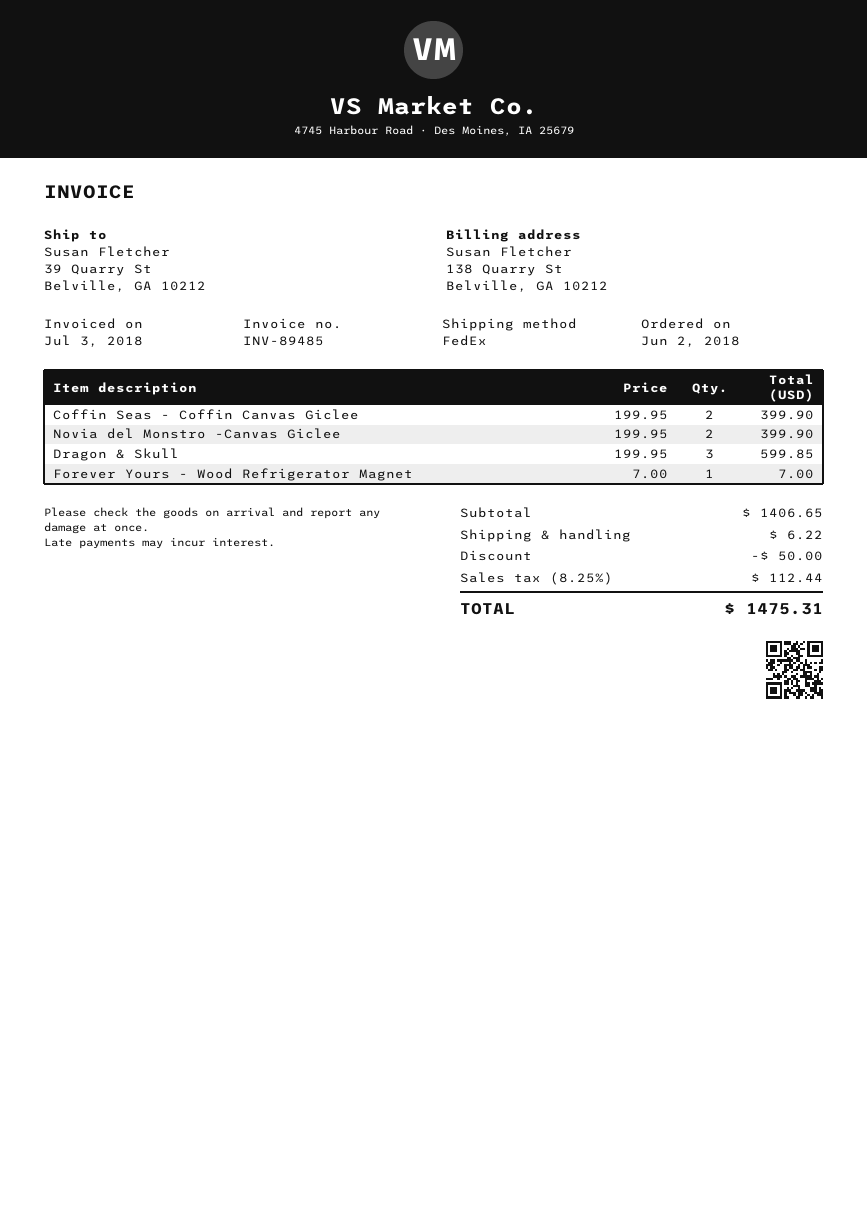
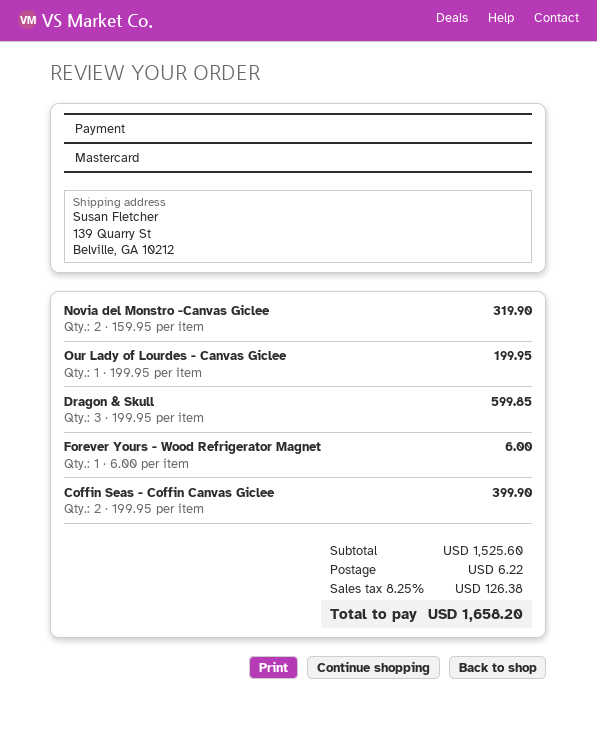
ship to: 39 Quarry St, Belville, GA 10212 -> 139 Quarry St, Belville, GA 10212
Novia del Monstro -Canvas Giclee: 2 x 199.95 = 399.90 -> 2 x 159.95 = 319.90
Forever Yours - Wood Refrigerator Magnet: 1 x 7.00 = 7.00 -> 1 x 6.00 = 6.00
Our Lady of Lourdes - Canvas Giclee: none -> 1 x 199.95 = 199.95
subtotal: 1406.65 -> 1525.60
discount: 50.00 -> none
tax: 8.25% = 112.44 -> 8.25% = 126.38
total: 1475.31 -> 1658.20

